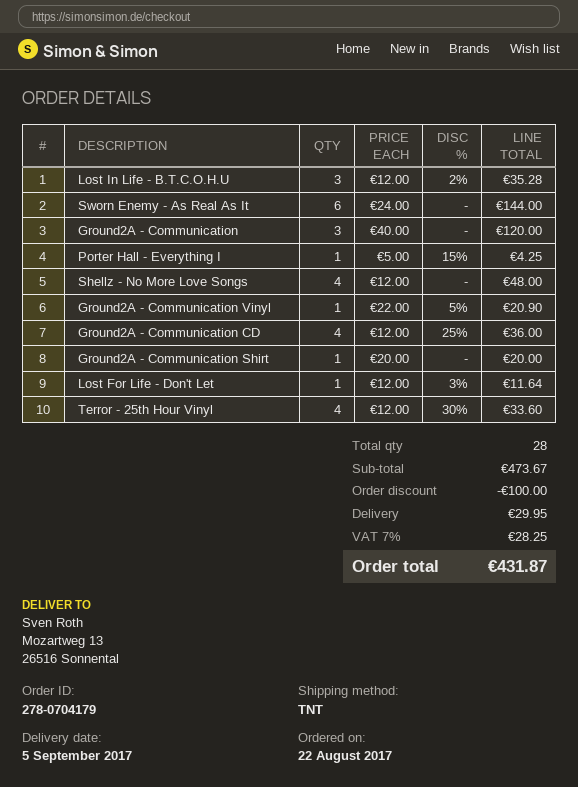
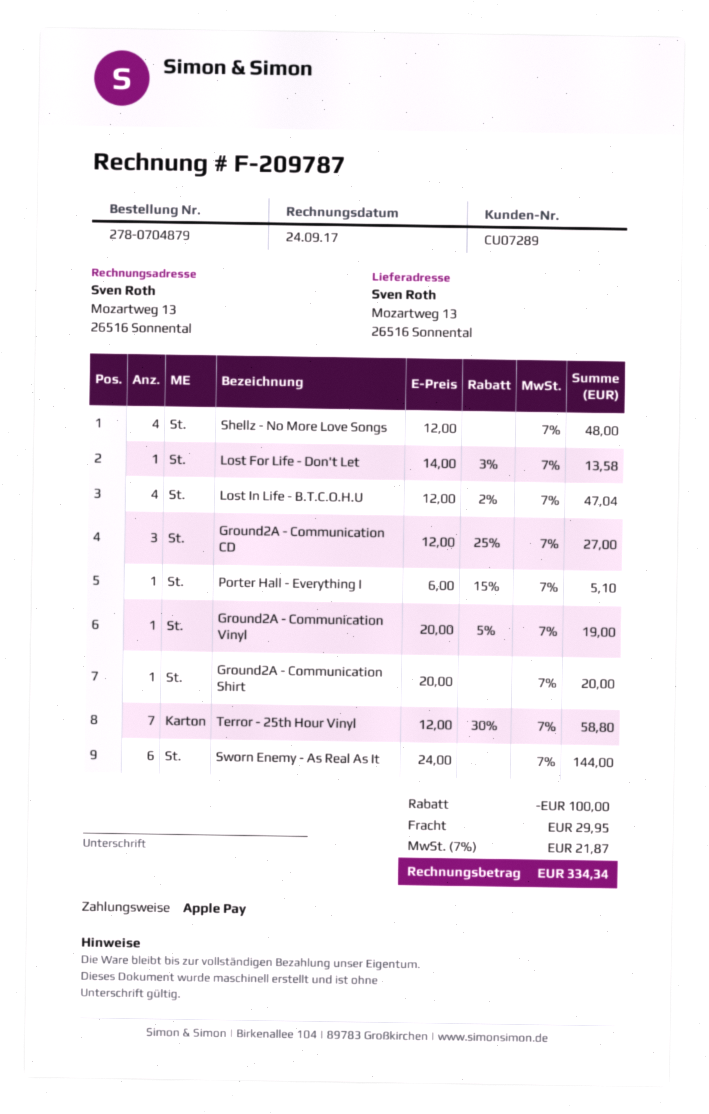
order number: 278-0704179 -> 278-0704879
Lost In Life - B.T.C.O.H.U: 3 x 12.00 - 2% = 35.28 -> 4 x 12.00 - 2% = 47.04
Ground2A - Communication: 3 x 40.00 = 120.00 -> none
Porter Hall - Everything I: 1 x 5.00 - 15% = 4.25 -> 1 x 6.00 - 15% = 5.10
Ground2A - Communication Vinyl: 1 x 22.00 - 5% = 20.90 -> 1 x 20.00 - 5% = 19.00
Ground2A - Communication CD: 4 x 12.00 - 25% = 36.00 -> 3 x 12.00 - 25% = 27.00
Lost For Life - Don't Let: 1 x 12.00 - 3% = 11.64 -> 1 x 14.00 - 3% = 13.58
Terror - 25th Hour Vinyl: 4 x 12.00 - 30% = 33.60 -> 7 x 12.00 - 30% = 58.80
tax: 7% = 28.25 -> 7% = 21.87
total: 431.87 -> 334.34

